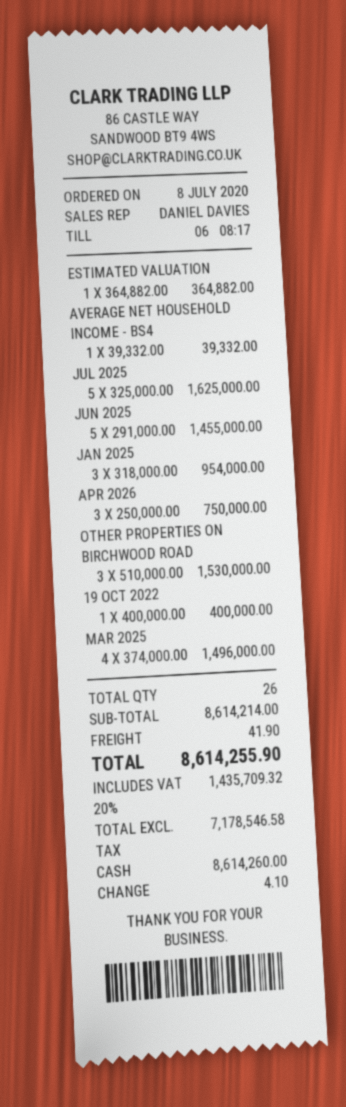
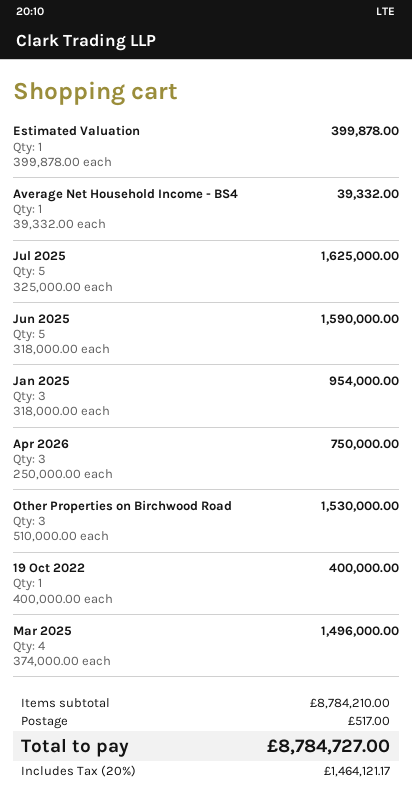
ESTIMATED VALUATION: 1 x 364882.00 = 364882.00 -> 1 x 399878.00 = 399878.00
JUN 2025: 5 x 291000.00 = 1455000.00 -> 5 x 318000.00 = 1590000.00
subtotal: 8614214.00 -> 8784210.00
shipping: 41.90 -> 517.00
tax: 20% = 1435709.32 -> 20% = 1464121.17
total: 8614255.90 -> 8784727.00

